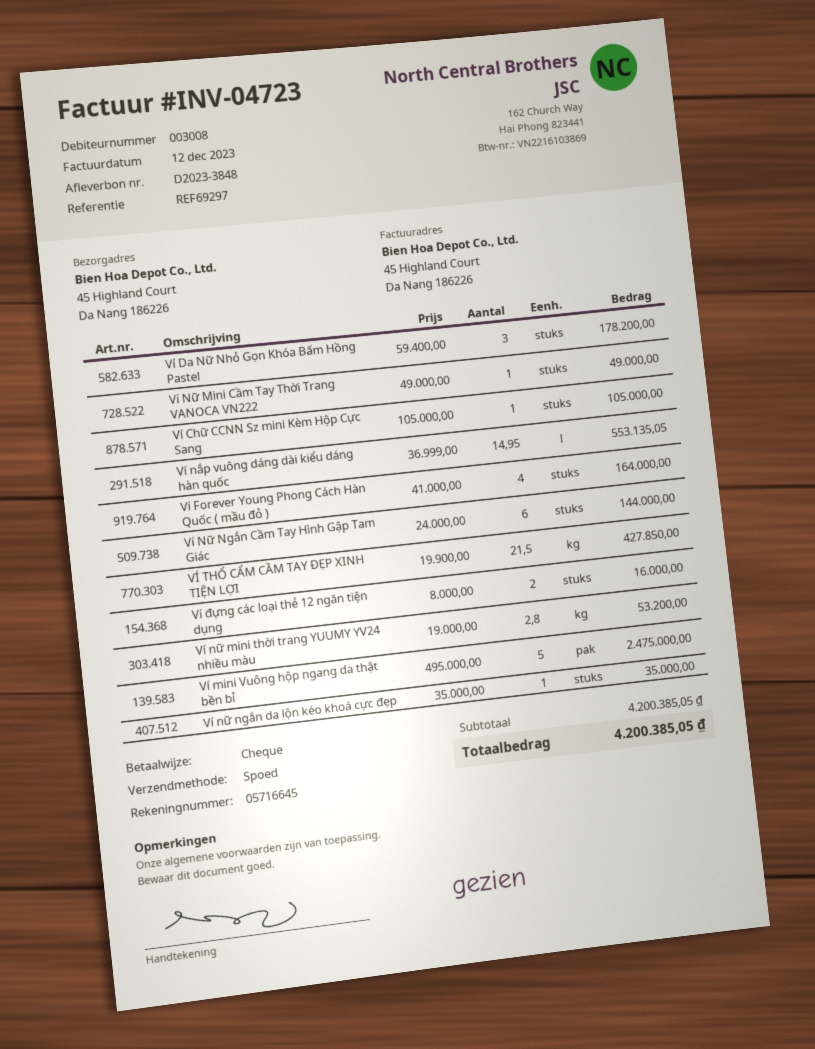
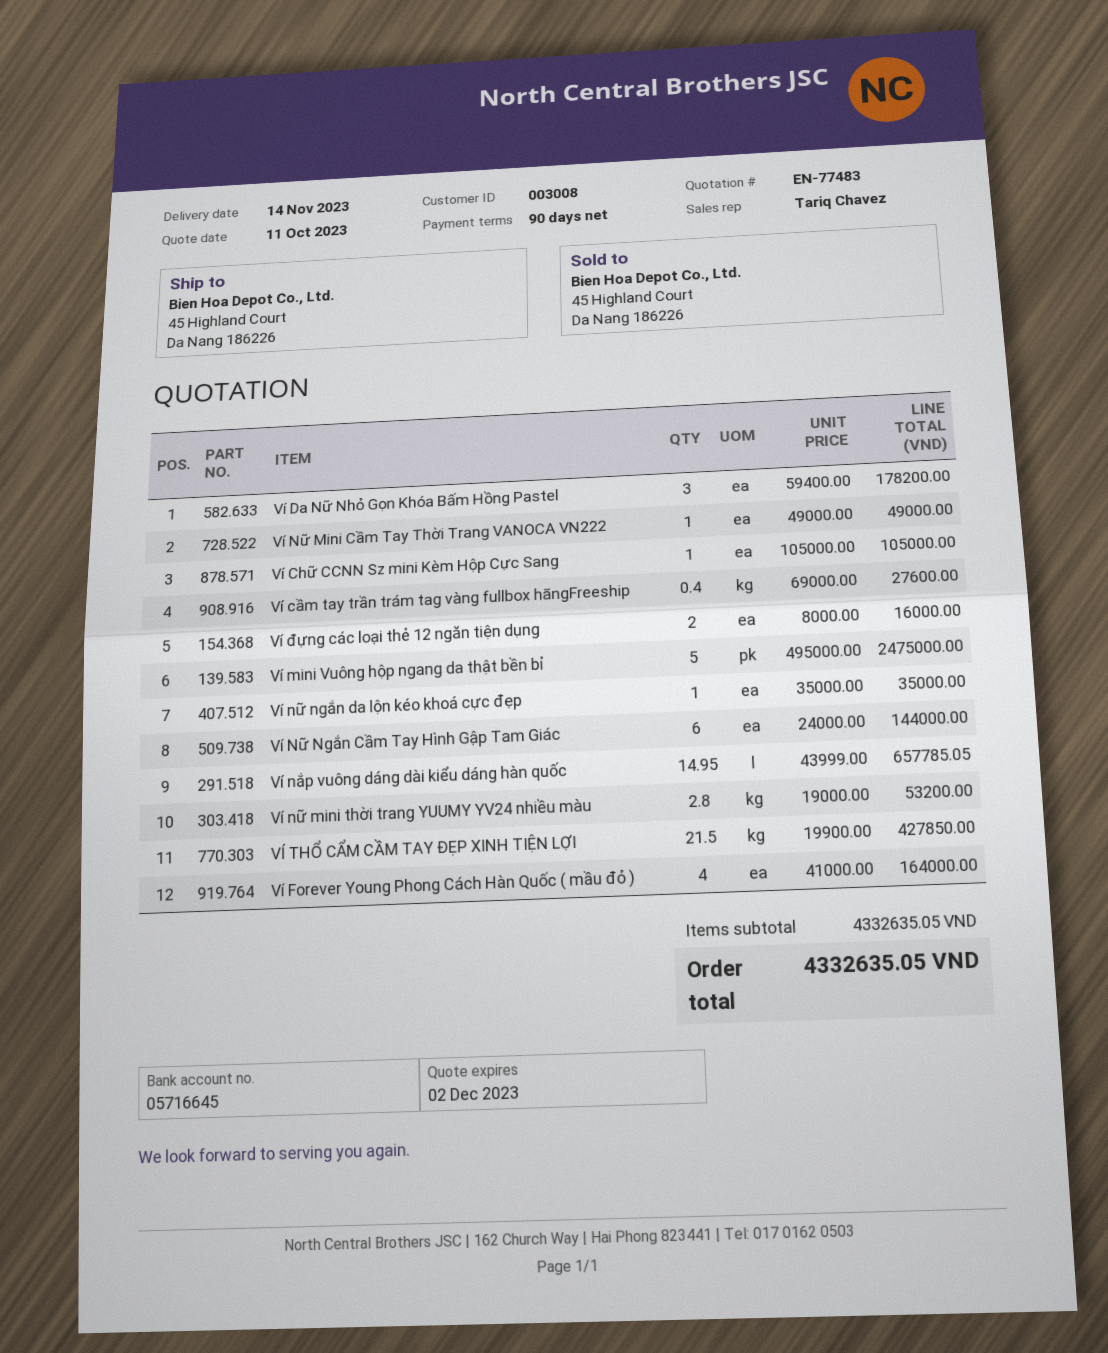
Ví nắp vuông dáng dài kiểu dáng hàn quốc: 14.95 x 36999.00 = 553135.05 -> 14.95 x 43999.00 = 657785.05
Ví cầm tay trần trám tag vàng fullbox hãngFreeship: none -> 0.4 x 69000.00 = 27600.00
subtotal: 4200385.05 -> 4332635.05
total: 4200385.05 -> 4332635.05

